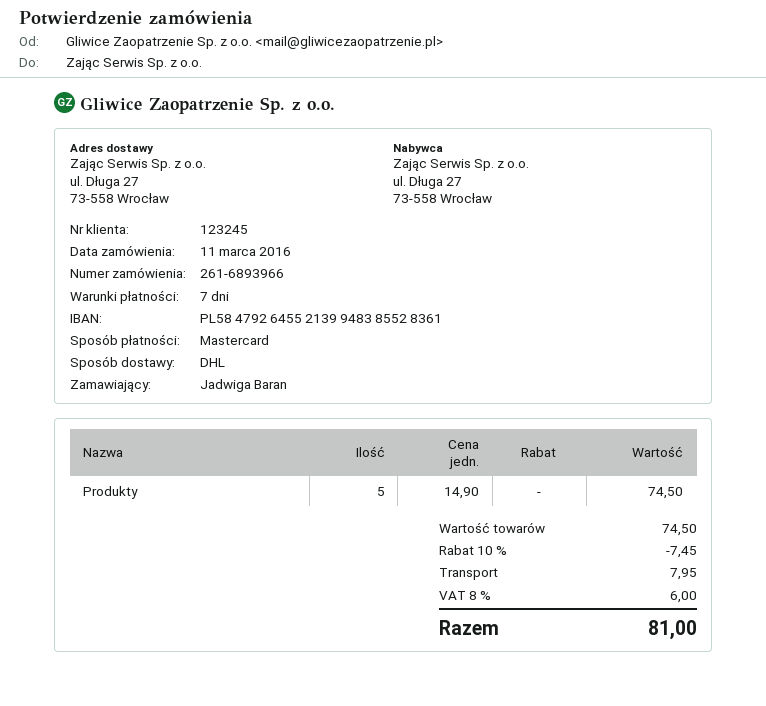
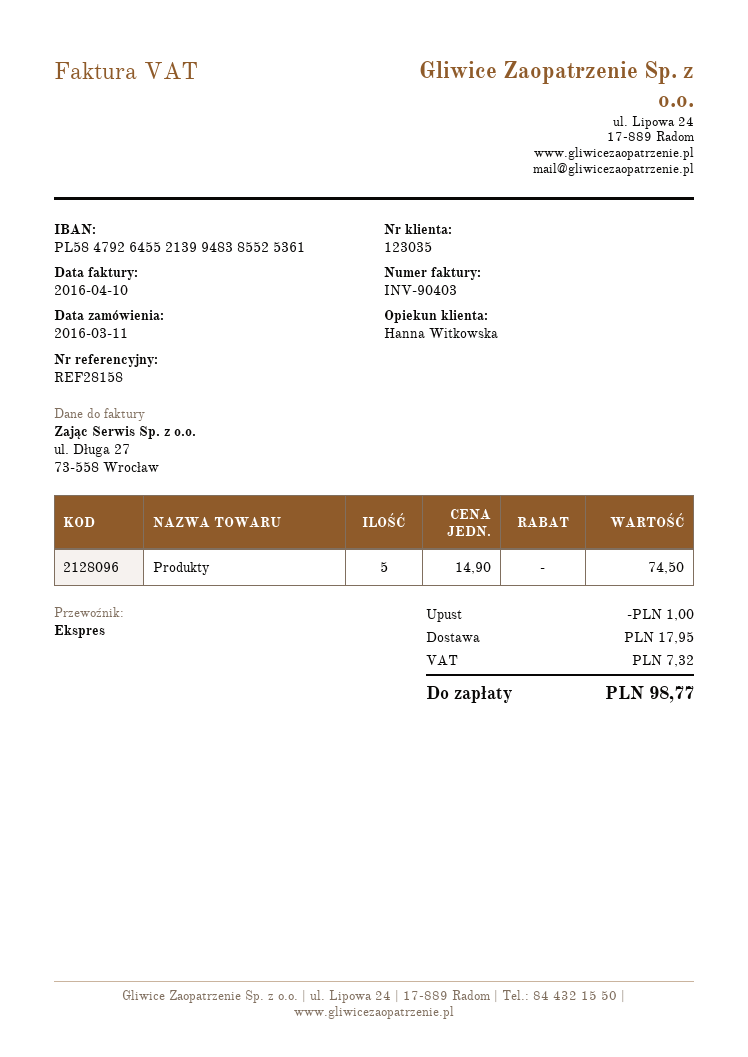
customer number: 123245 -> 123035
bank account: PL58479264552139948385528361 -> PL58479264552139948385525361
shipping method: DHL -> express
discount: 7.45 -> 1.00
shipping: 7.95 -> 17.95
tax: 6.00 -> 7.32
total: 81.00 -> 98.77

